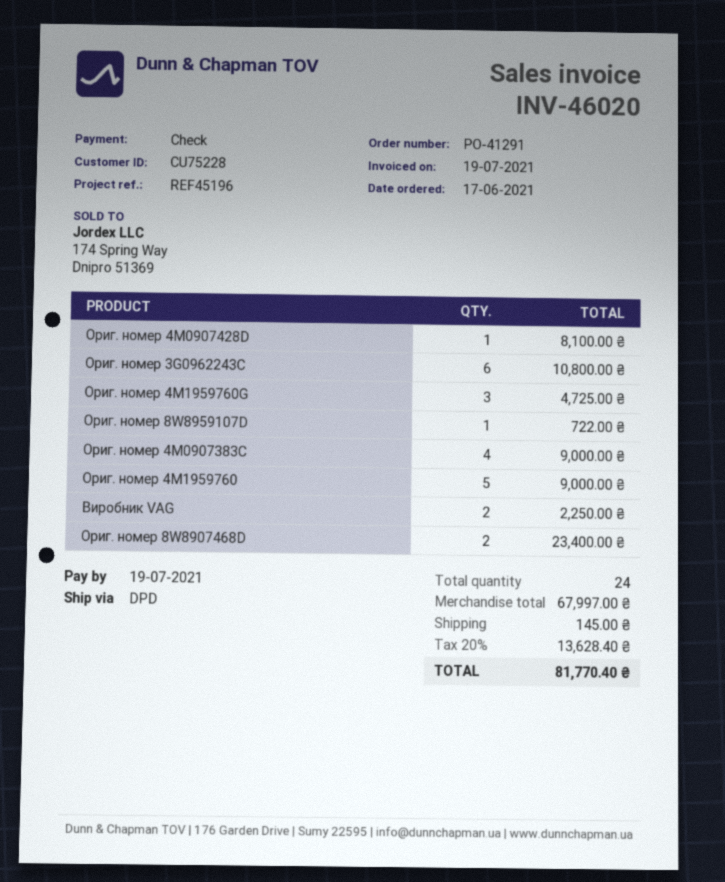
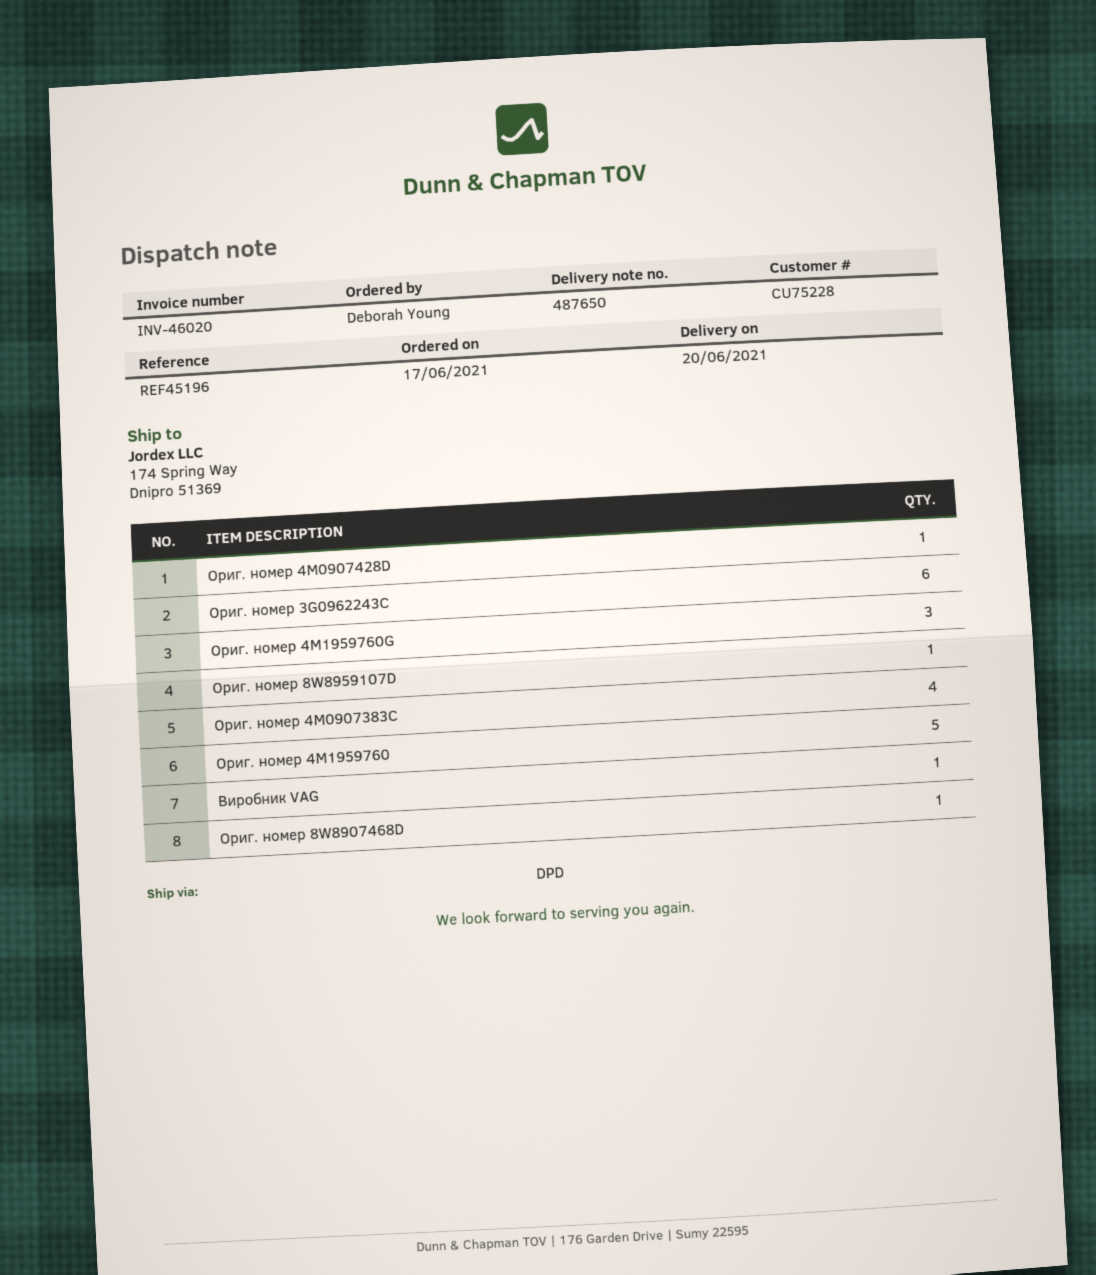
Виробник VAG: 2 -> 1
Ориг. номер 8W8907468D: 2 -> 1

